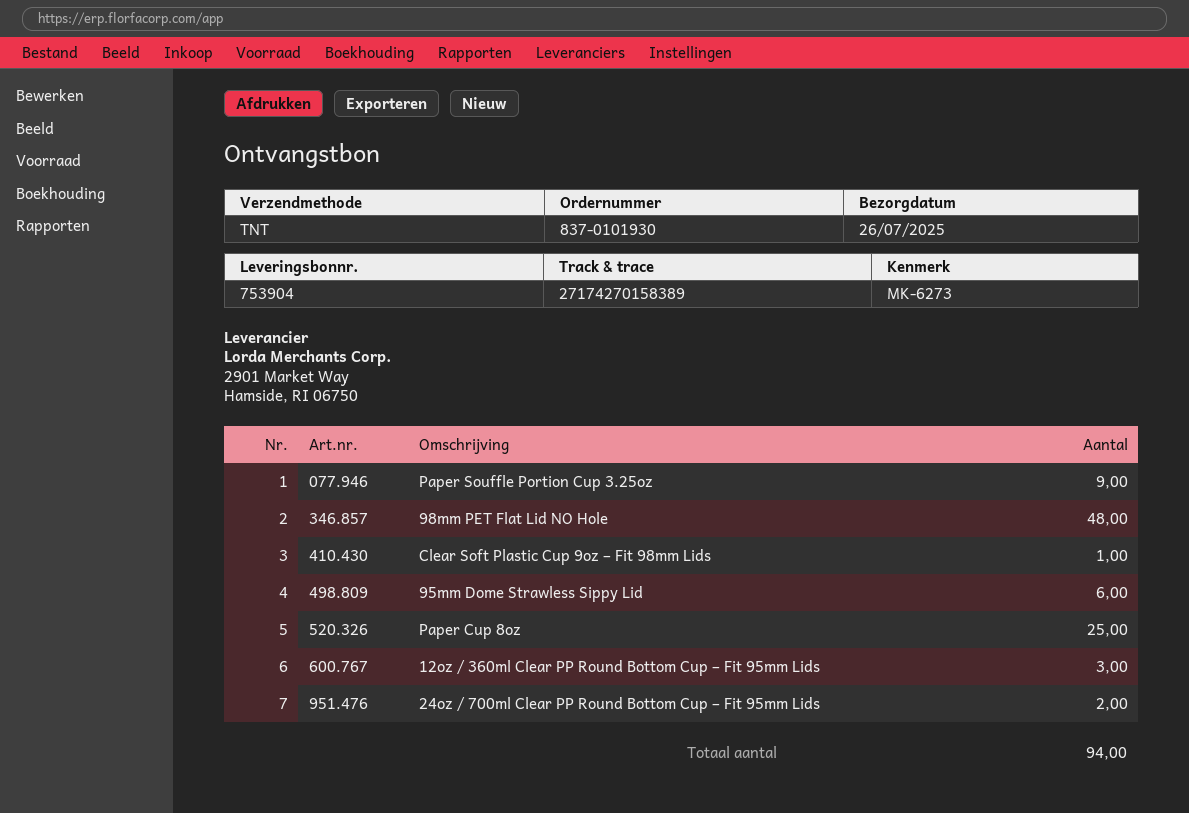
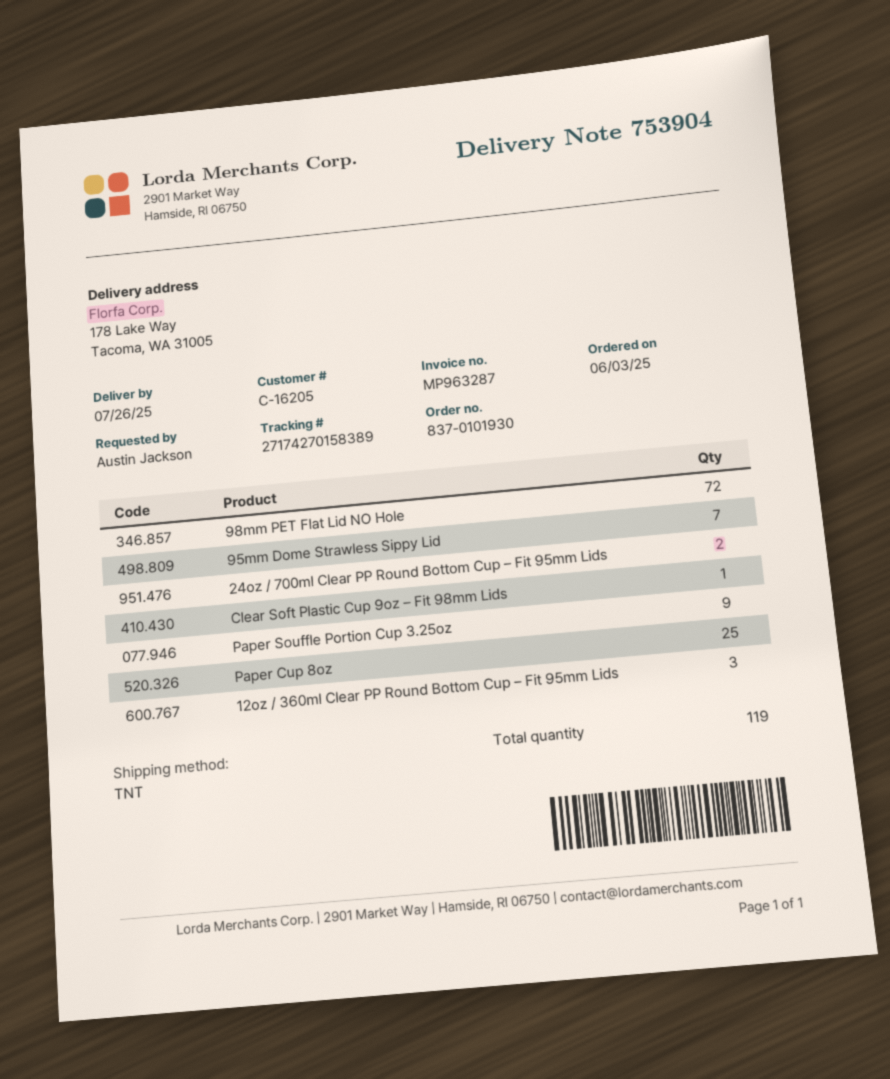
98mm PET Flat Lid NO Hole: 48 -> 72
95mm Dome Strawless Sippy Lid: 6 -> 7
total quantity: 94 -> 119

